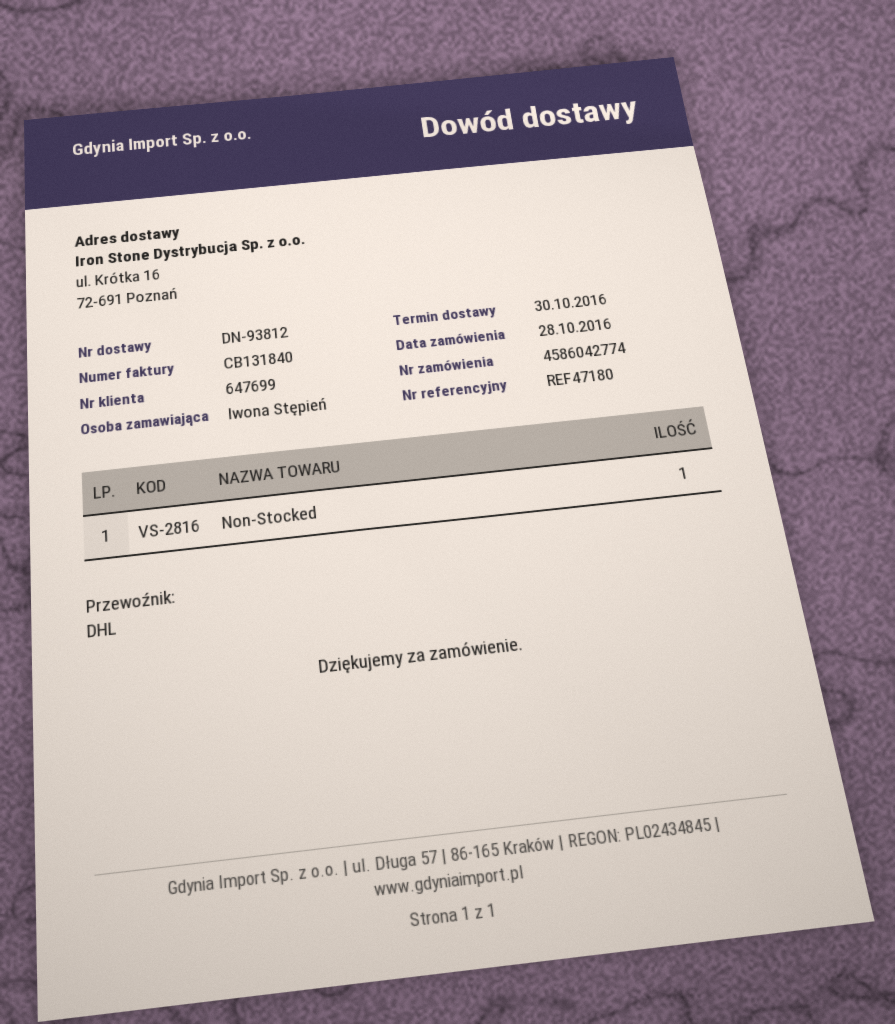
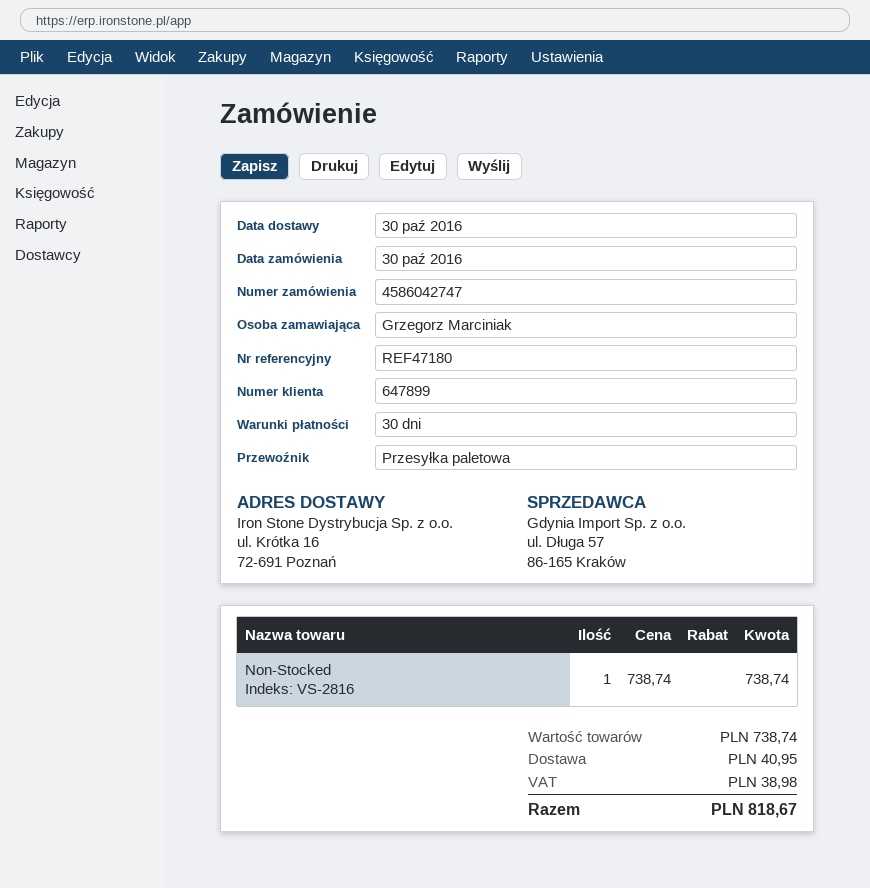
order number: 4586042774 -> 4586042747
order date: 2016-10-28 -> 2016-10-30
customer number: 647699 -> 647899
ordered by: Iwona Stępień -> Grzegorz Marciniak
shipping method: DHL -> pallet freight

